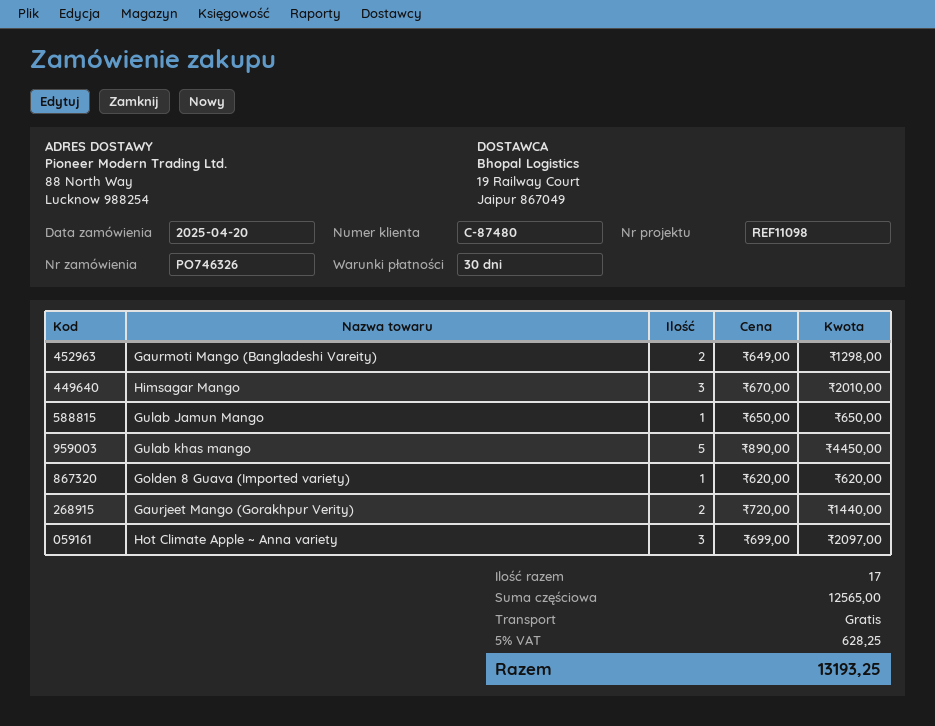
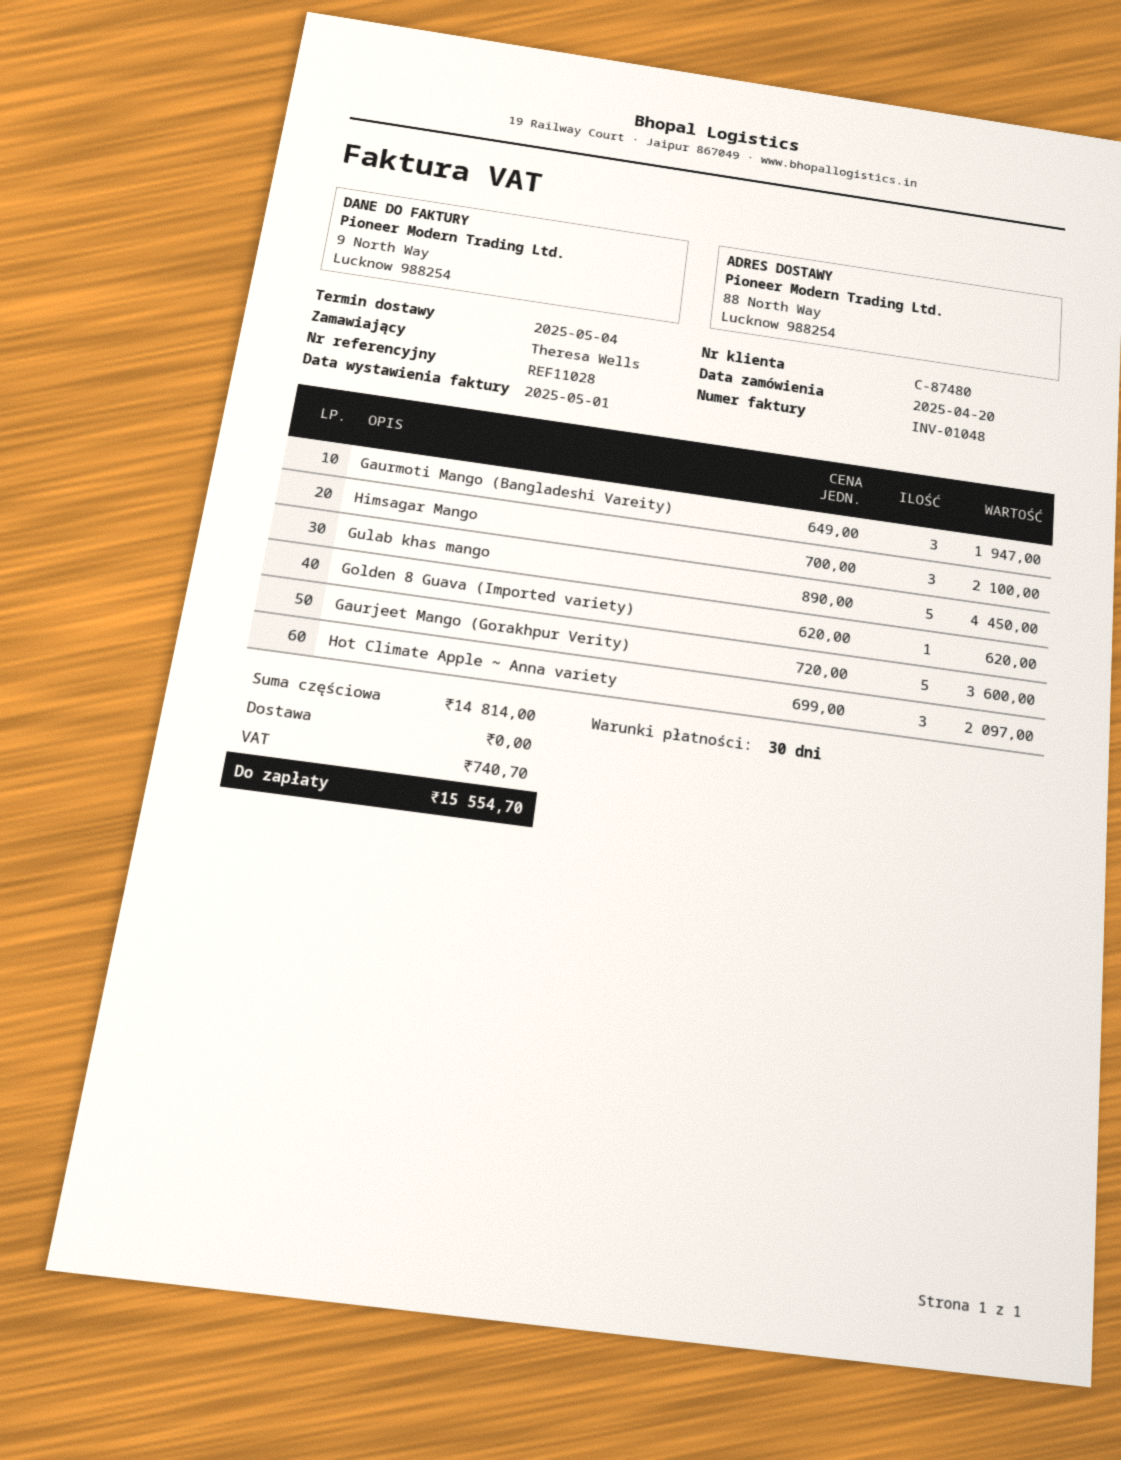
reference: REF11098 -> REF11028
Gaurmoti Mango (Bangladeshi Vareity): 2 x 649.00 = 1298.00 -> 3 x 649.00 = 1947.00
Himsagar Mango: 3 x 670.00 = 2010.00 -> 3 x 700.00 = 2100.00
Gulab Jamun Mango: 1 x 650.00 = 650.00 -> none
Gaurjeet Mango (Gorakhpur Verity): 2 x 720.00 = 1440.00 -> 5 x 720.00 = 3600.00
subtotal: 12565.00 -> 14814.00
tax: 628.25 -> 740.70
total: 13193.25 -> 15554.70

